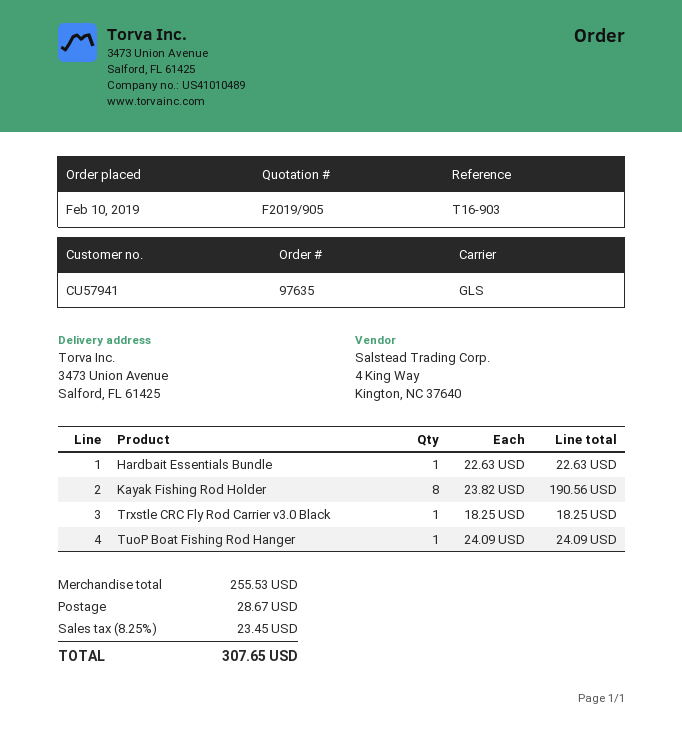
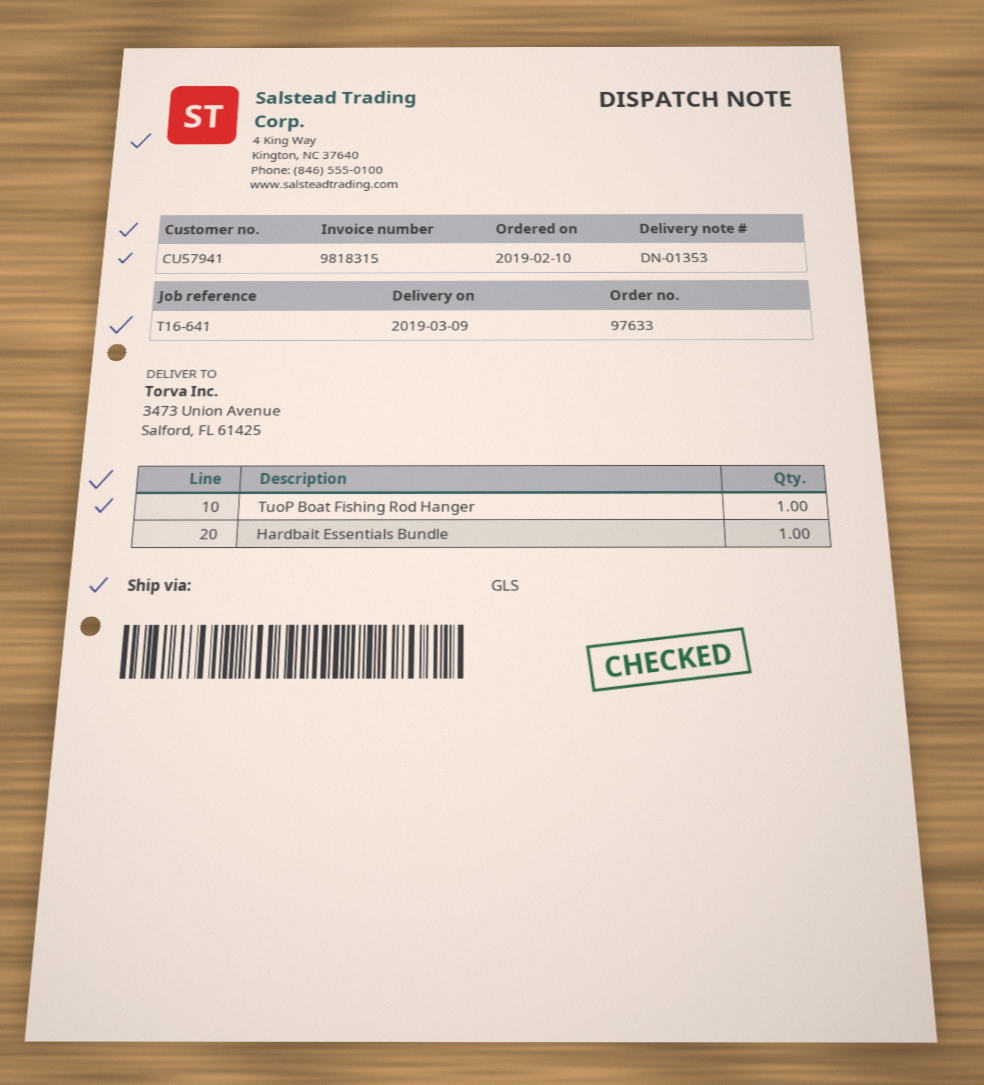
order number: 97635 -> 97633
reference: T16-903 -> T16-641
Kayak Fishing Rod Holder: 8 -> none
Trxstle CRC Fly Rod Carrier v3.0 Black: 1 -> none

